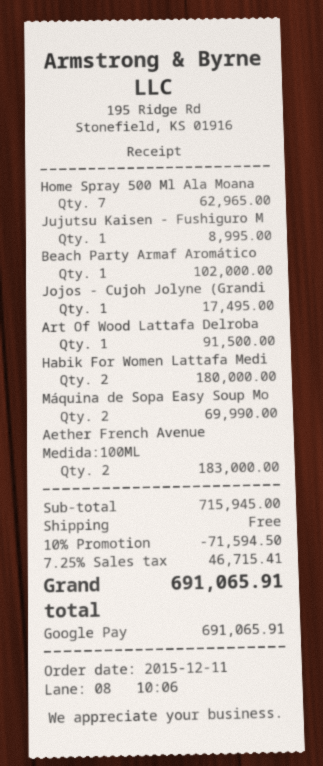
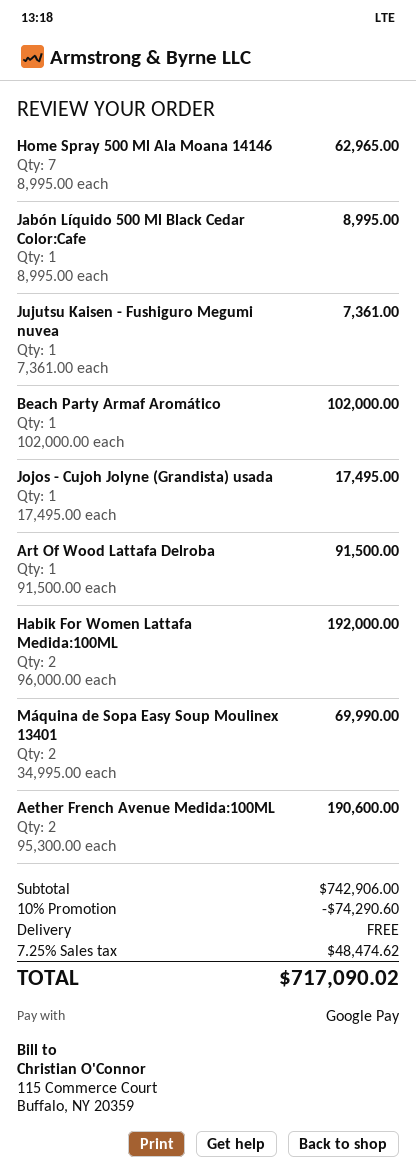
Jujutsu Kaisen - Fushiguro M: 1 for 8995.00 -> 1 for 7361.00
Habik For Women Lattafa Medi: 2 for 180000.00 -> 2 for 192000.00
Aether French Avenue Medida:100ML: 2 for 183000.00 -> 2 for 190600.00
Jabón Líquido 500 Ml Black Cedar Color:Cafe: none -> 1 for 8995.00
subtotal: 715945.00 -> 742906.00
discount: 10% = 71594.50 -> 10% = 74290.60
tax: 7.25% = 46715.41 -> 7.25% = 48474.62
total: 691065.91 -> 717090.02

